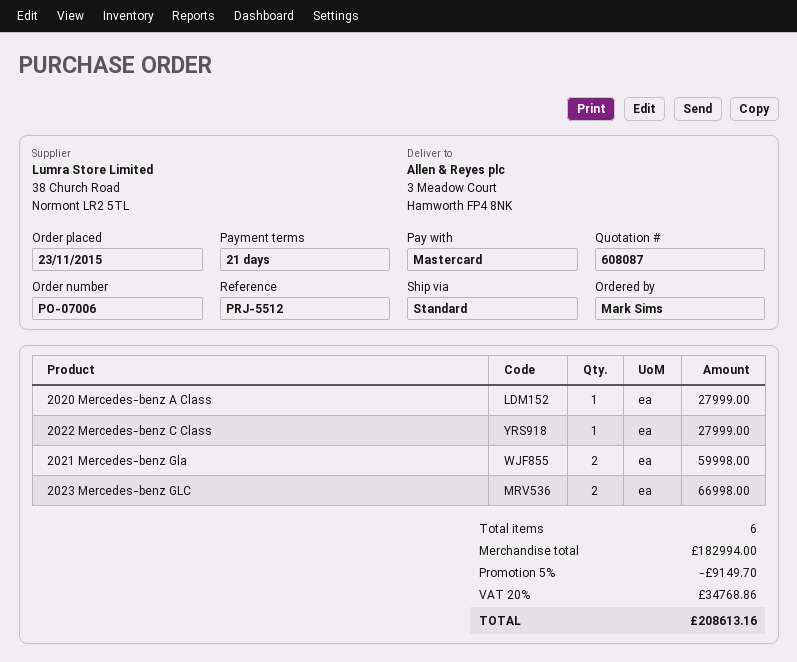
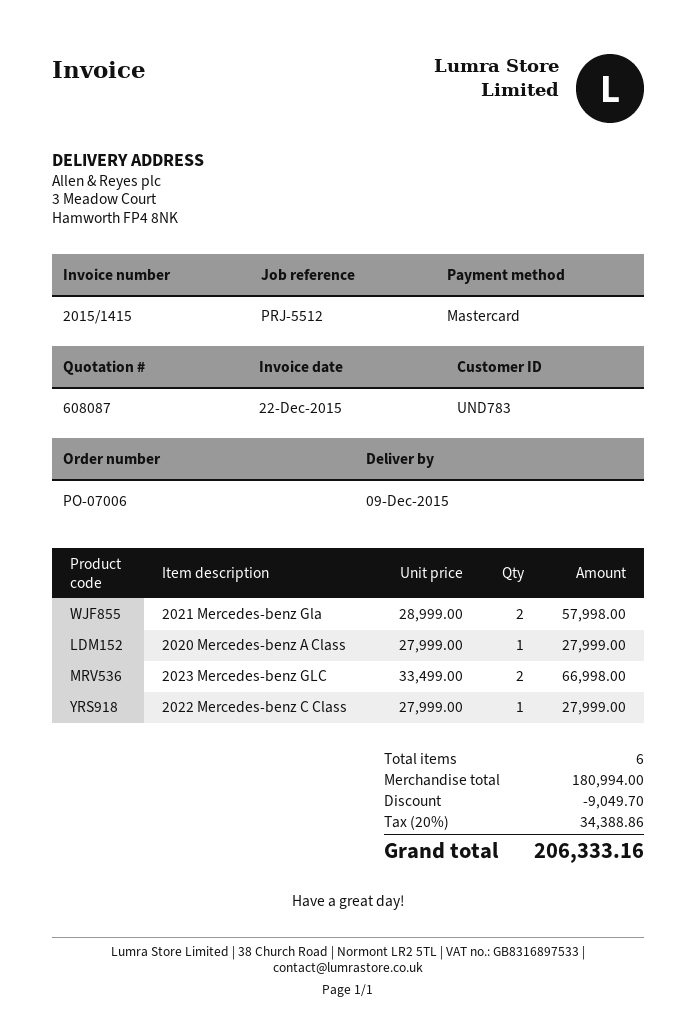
2021 Mercedes-benz Gla: 2 for 59998.00 -> 2 for 57998.00
subtotal: 182994.00 -> 180994.00
discount: 9149.70 -> 9049.70
tax: 20% = 34768.86 -> 20% = 34388.86
total: 208613.16 -> 206333.16

